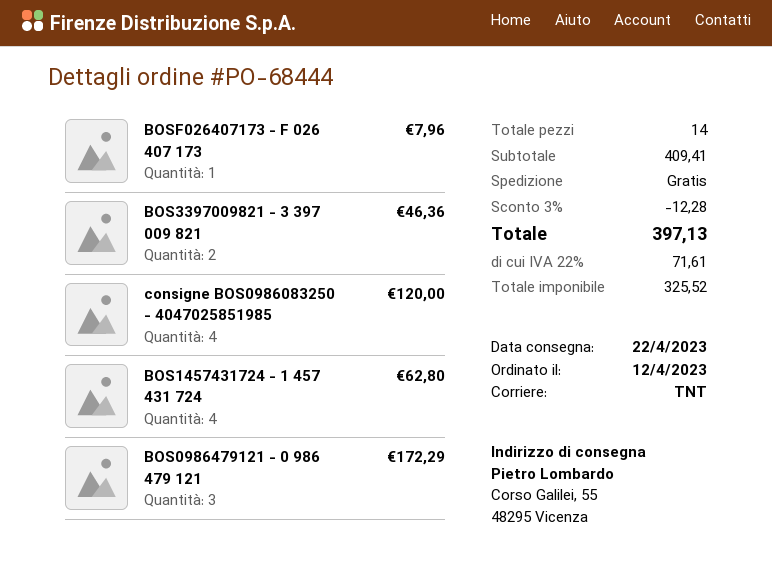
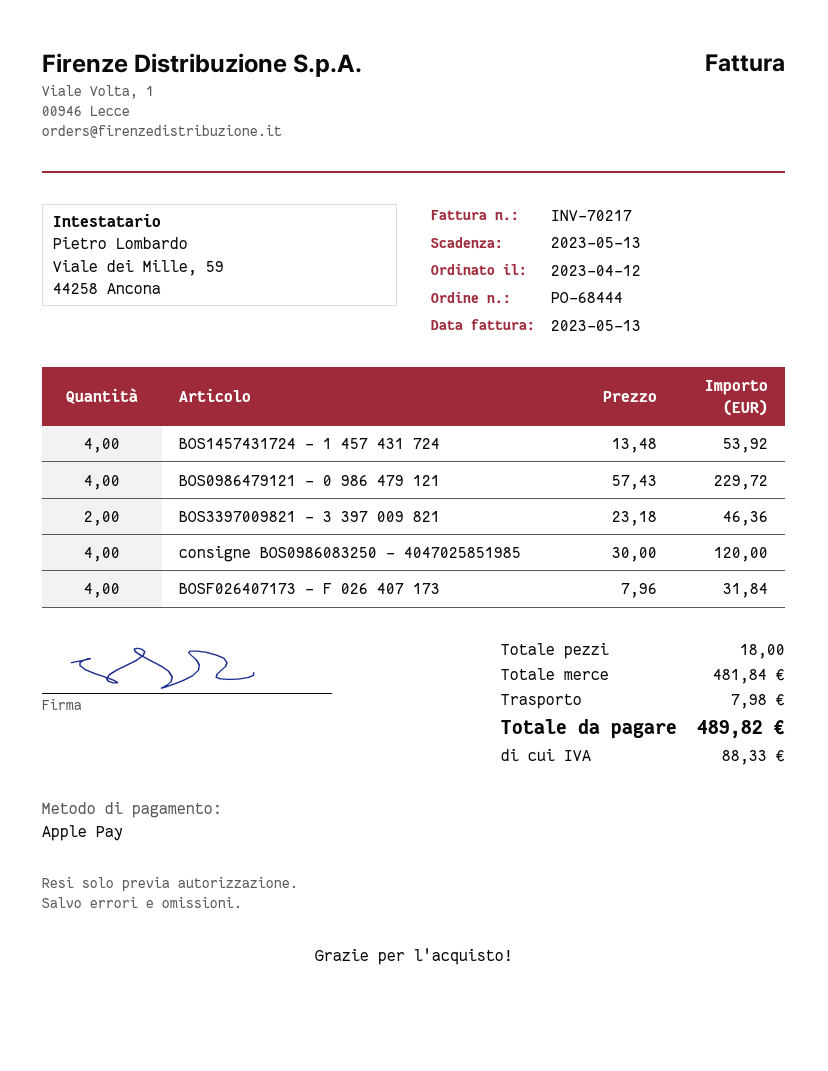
BOSF026407173 - F 026 407 173: 1 for 7.96 -> 4 for 31.84
BOS1457431724 - 1 457 431 724: 4 for 62.80 -> 4 for 53.92
BOS0986479121 - 0 986 479 121: 3 for 172.29 -> 4 for 229.72
total quantity: 14 -> 18
subtotal: 409.41 -> 481.84
discount: 3% = 12.28 -> none
shipping: 0.00 -> 7.98
tax: 71.61 -> 88.33
total: 397.13 -> 489.82

